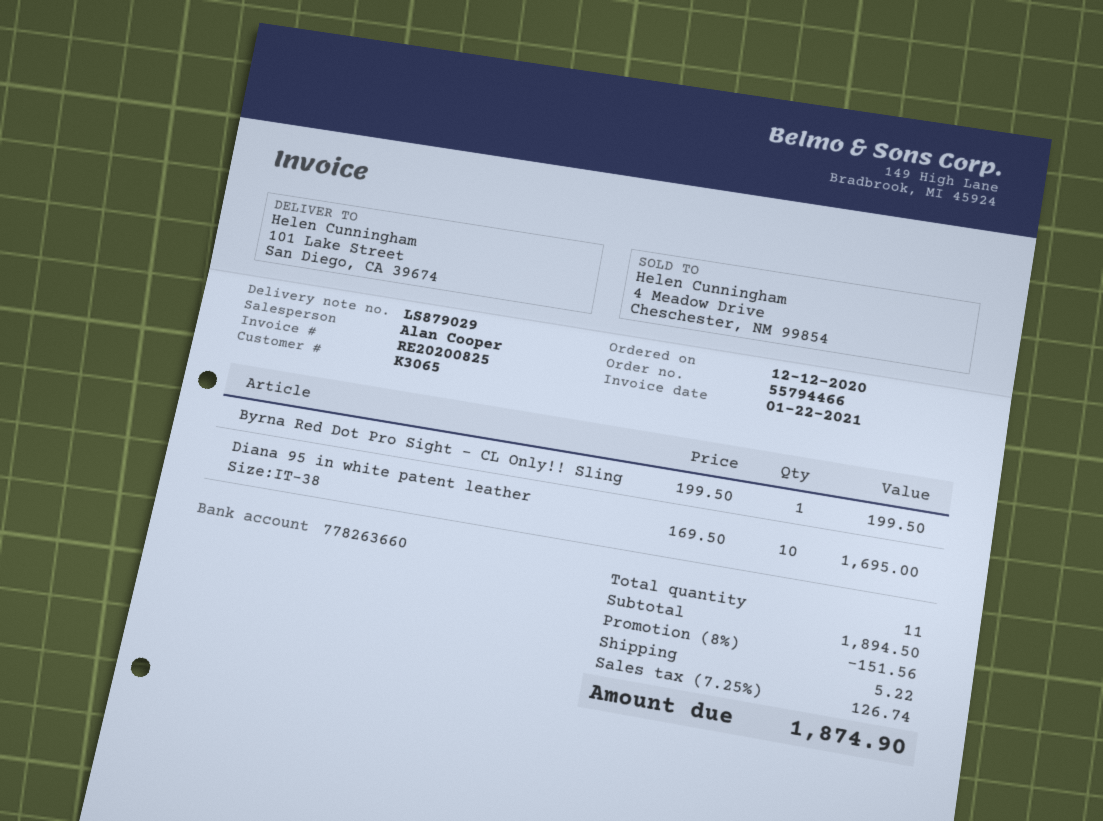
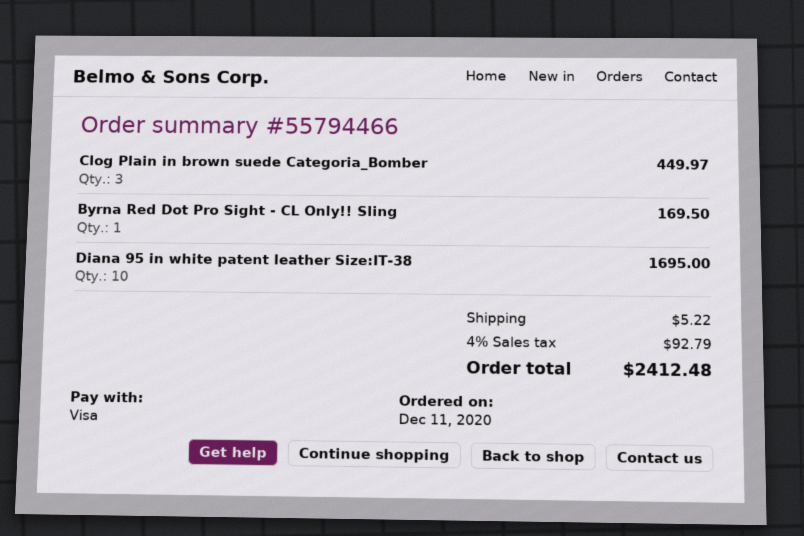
order date: 2020-12-12 -> 2020-12-11
Byrna Red Dot Pro Sight - CL Only!! Sling: 1 for 199.50 -> 1 for 169.50
Clog Plain in brown suede Categoria_Bomber: none -> 3 for 449.97
discount: 8% = 151.56 -> none
tax: 7.25% = 126.74 -> 4% = 92.79
total: 1874.90 -> 2412.48

